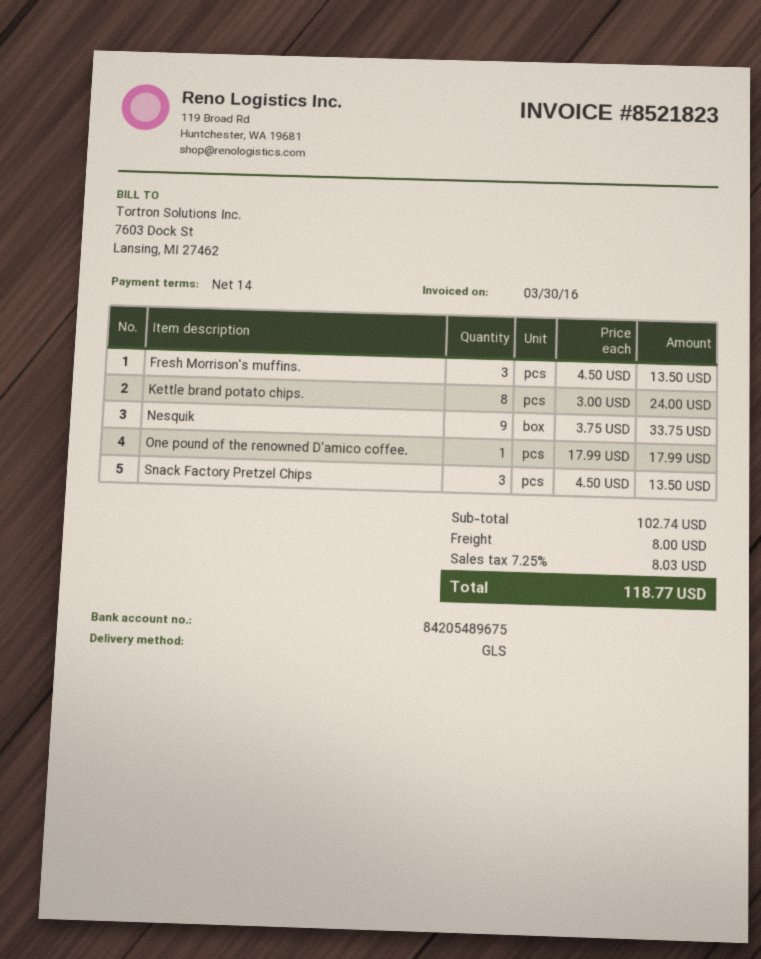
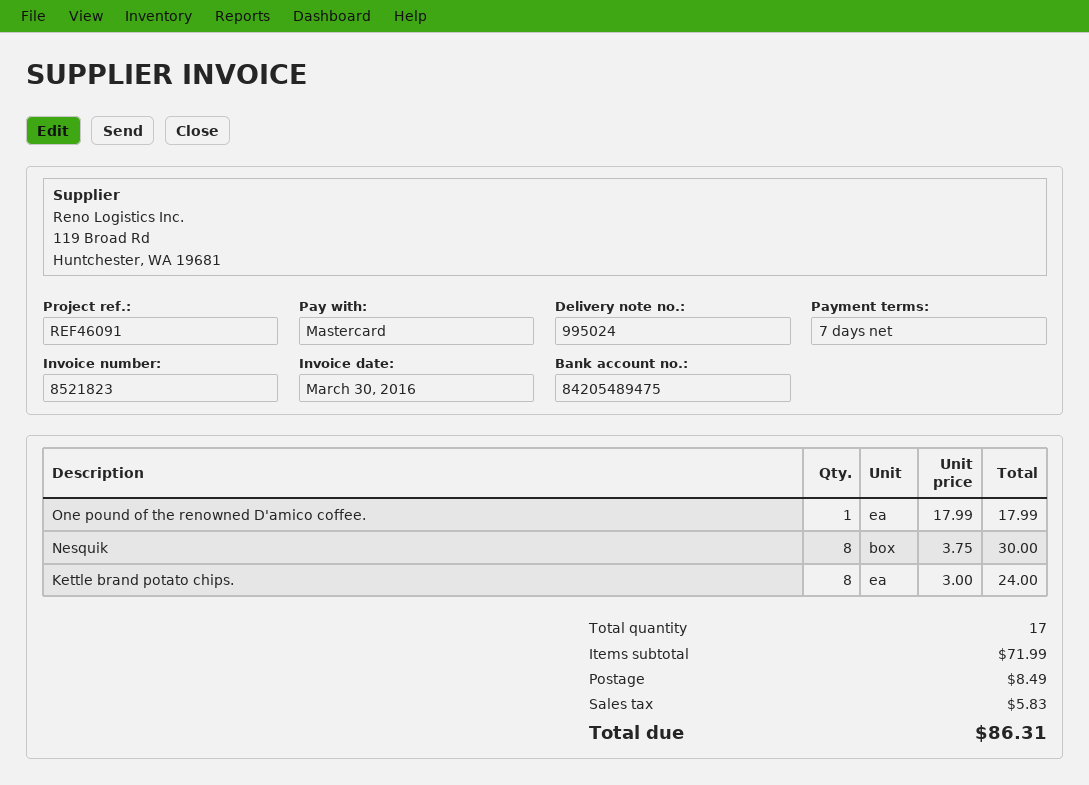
payment terms: 14 days -> 7 days
bank account: 84205489675 -> 84205489475
Fresh Morrison's muffins.: 3 x 4.50 = 13.50 -> none
Nesquik: 9 x 3.75 = 33.75 -> 8 x 3.75 = 30.00
Snack Factory Pretzel Chips: 3 x 4.50 = 13.50 -> none
subtotal: 102.74 -> 71.99
shipping: 8.00 -> 8.49
tax: 8.03 -> 5.83
total: 118.77 -> 86.31

